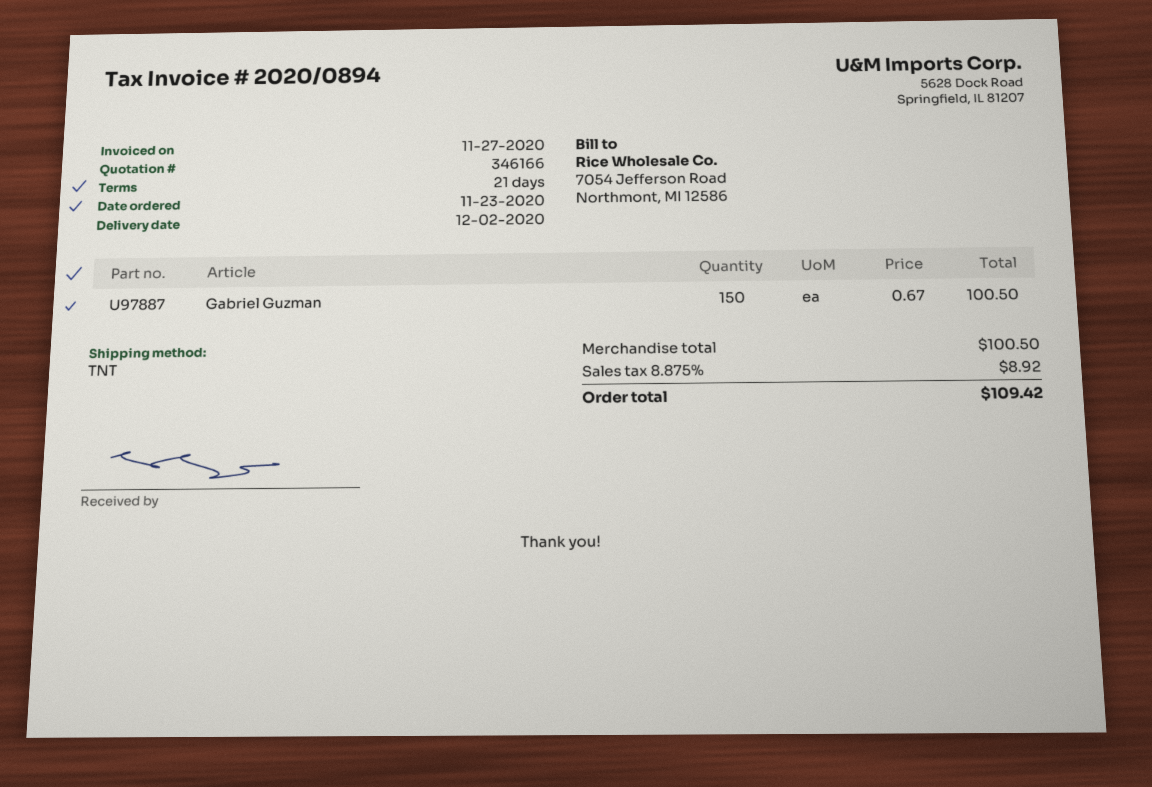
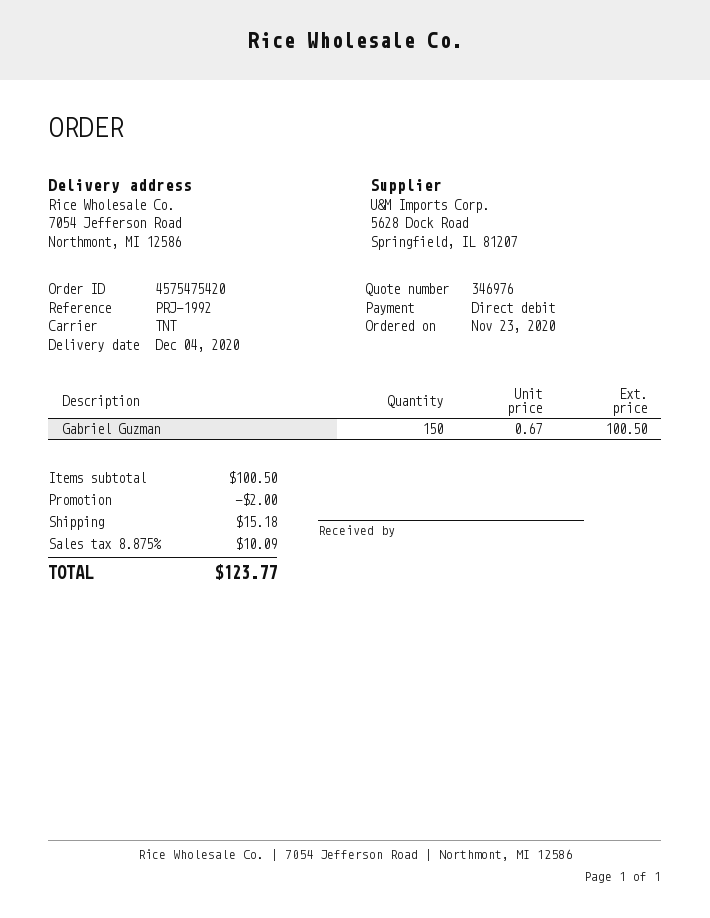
quote number: 346166 -> 346976
delivery date: 2020-12-02 -> 2020-12-04
discount: none -> 2.00
shipping: none -> 15.18
tax: 8.875% = 8.92 -> 8.875% = 10.09
total: 109.42 -> 123.77

